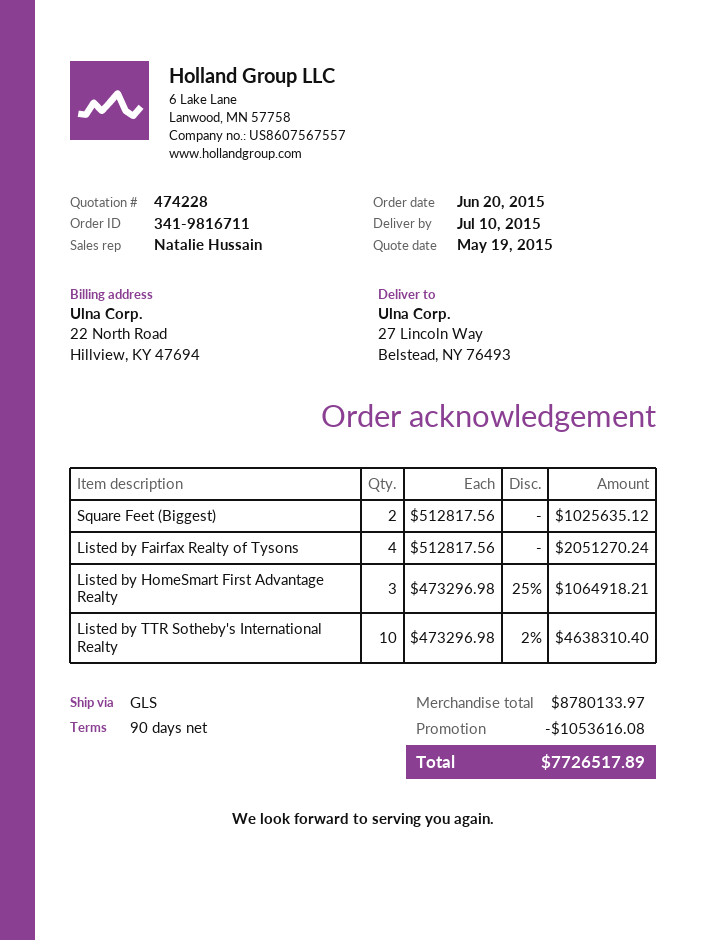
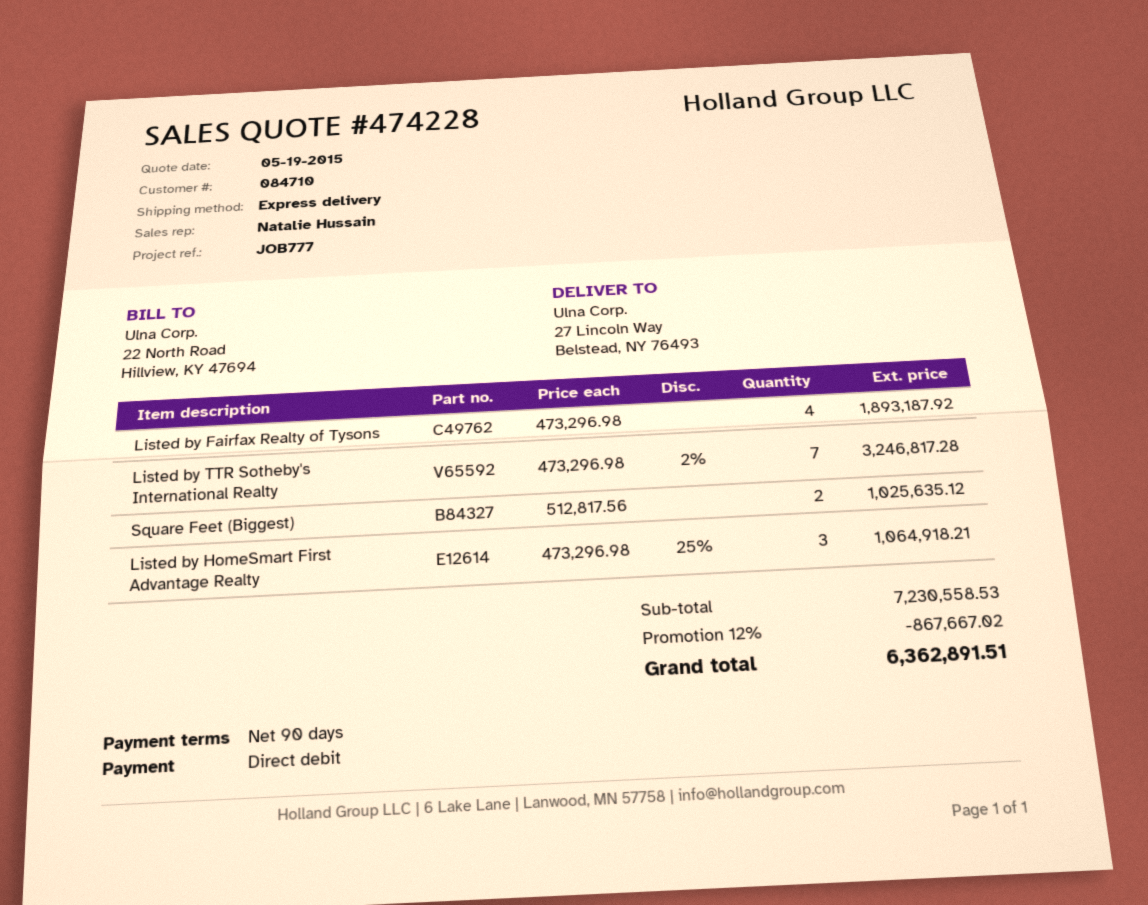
shipping method: GLS -> express
Listed by Fairfax Realty of Tysons: 4 x 512817.56 = 2051270.24 -> 4 x 473296.98 = 1893187.92
Listed by TTR Sotheby's International Realty: 10 x 473296.98 - 2% = 4638310.40 -> 7 x 473296.98 - 2% = 3246817.28
subtotal: 8780133.97 -> 7230558.53
discount: 1053616.08 -> 867667.02
total: 7726517.89 -> 6362891.51

